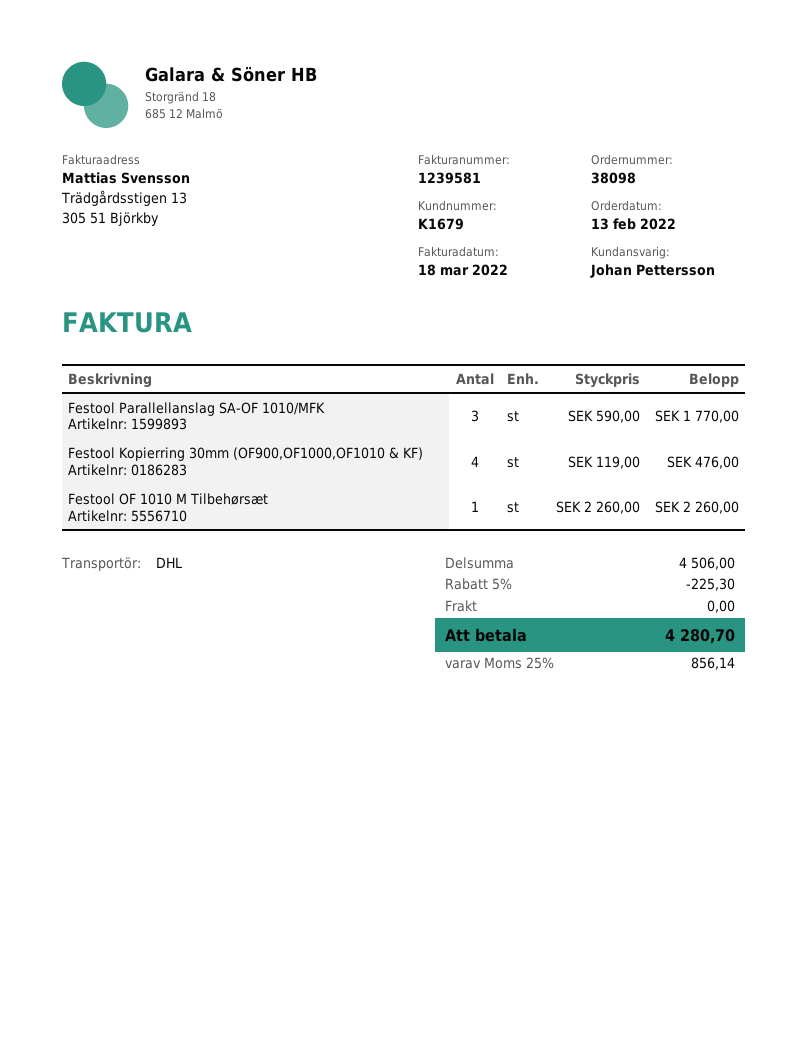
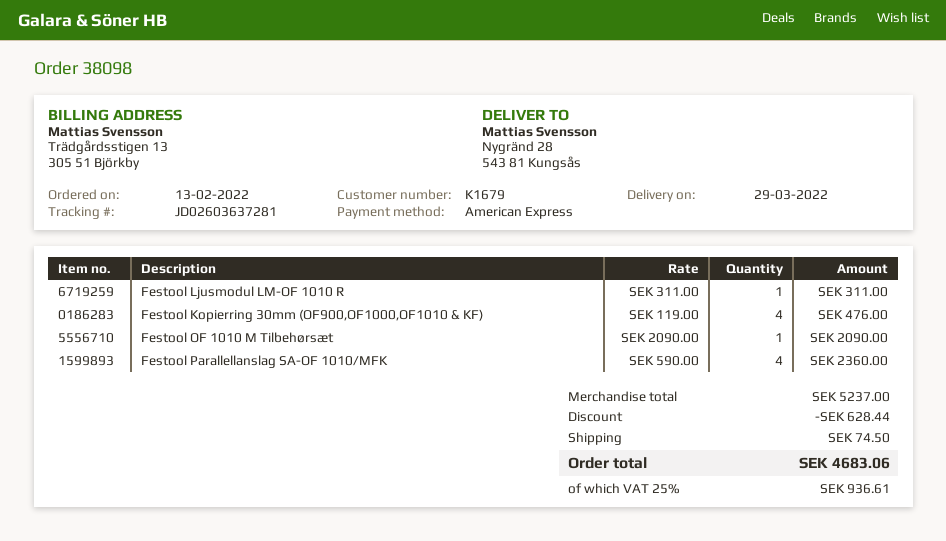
Festool Parallellanslag SA-OF 1010/MFK: 3 x 590.00 = 1770.00 -> 4 x 590.00 = 2360.00
Festool OF 1010 M Tilbehørsæt: 1 x 2260.00 = 2260.00 -> 1 x 2090.00 = 2090.00
Festool Ljusmodul LM-OF 1010 R: none -> 1 x 311.00 = 311.00
subtotal: 4506.00 -> 5237.00
discount: 225.30 -> 628.44
shipping: 0.00 -> 74.50
tax: 25% = 856.14 -> 25% = 936.61
total: 4280.70 -> 4683.06

